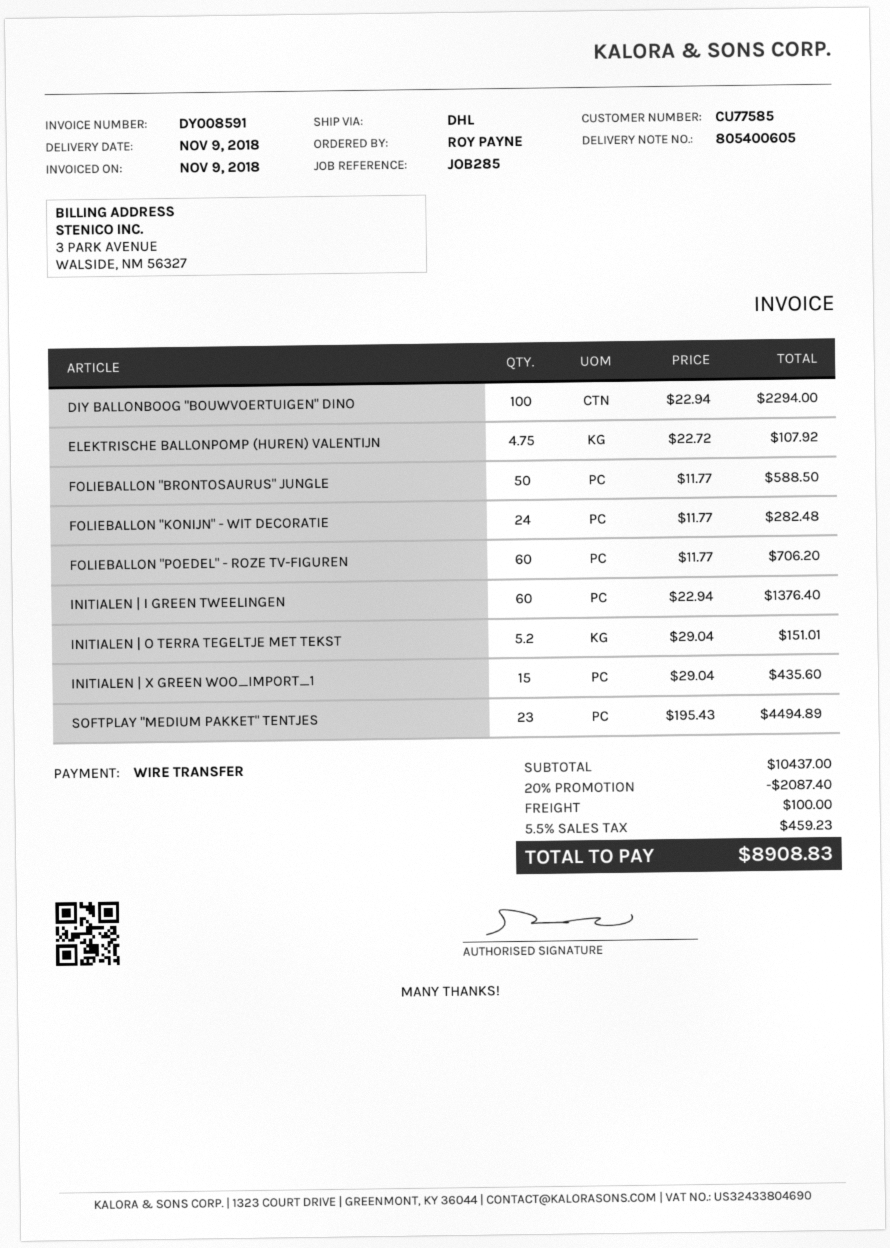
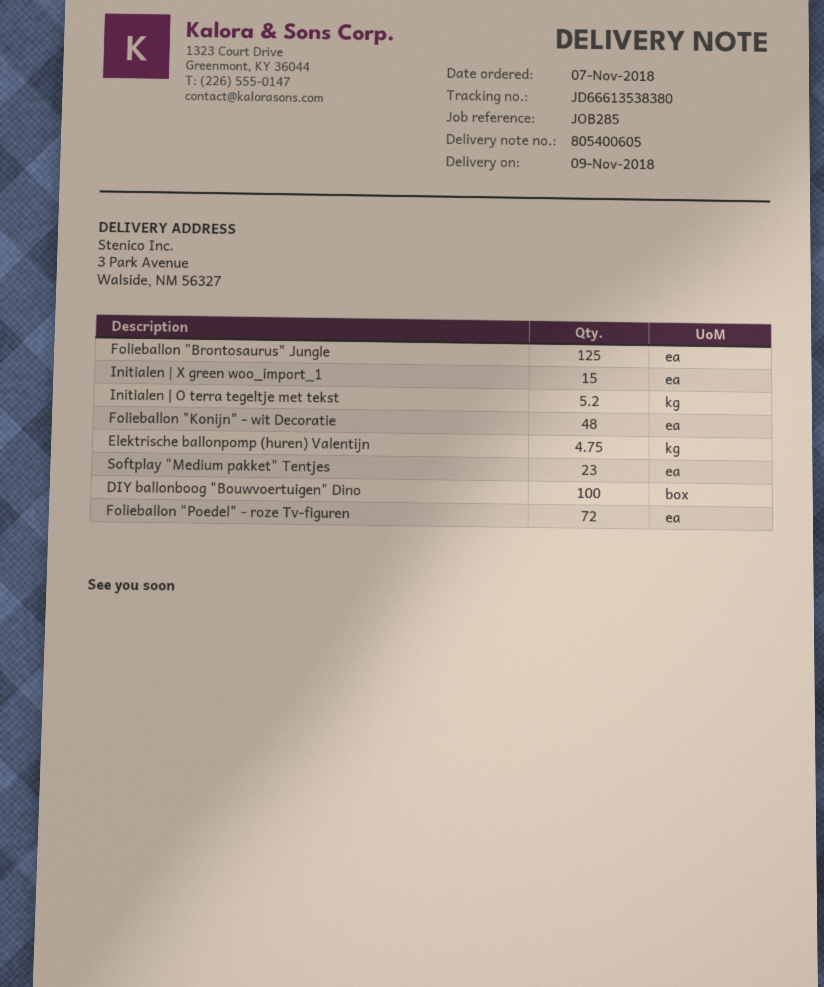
FOLIEBALLON "BRONTOSAURUS" JUNGLE: 50 -> 125
FOLIEBALLON "KONIJN" - WIT DECORATIE: 24 -> 48
FOLIEBALLON "POEDEL" - ROZE TV-FIGUREN: 60 -> 72
INITIALEN | I GREEN TWEELINGEN: 60 -> none

